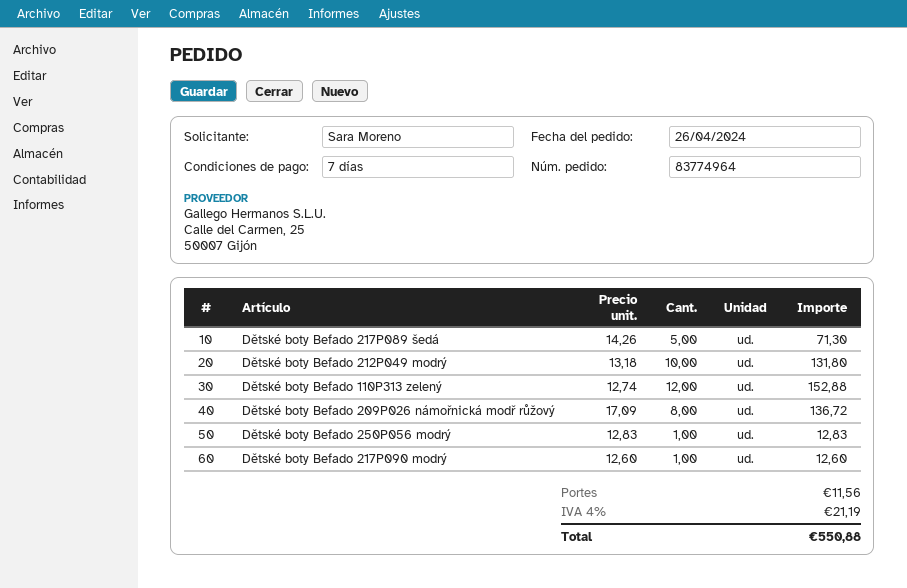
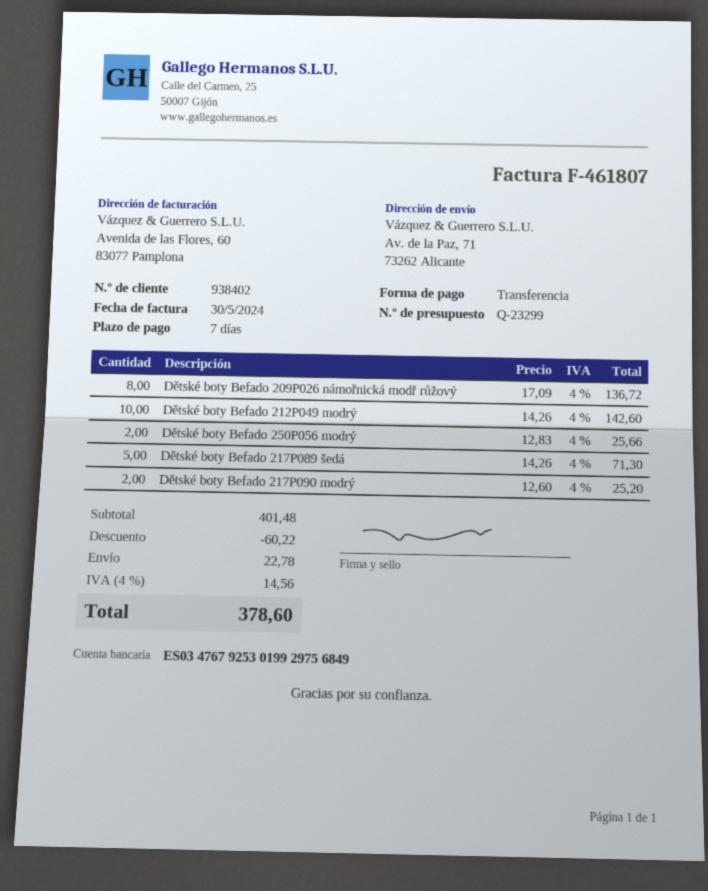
Dětské boty Befado 212P049 modrý: 10 x 13.18 = 131.80 -> 10 x 14.26 = 142.60
Dětské boty Befado 110P313 zelený: 12 x 12.74 = 152.88 -> none
Dětské boty Befado 250P056 modrý: 1 x 12.83 = 12.83 -> 2 x 12.83 = 25.66
Dětské boty Befado 217P090 modrý: 1 x 12.60 = 12.60 -> 2 x 12.60 = 25.20
discount: none -> 60.22
shipping: 11.56 -> 22.78
tax: 4% = 21.19 -> 4% = 14.56
total: 550.88 -> 378.60

